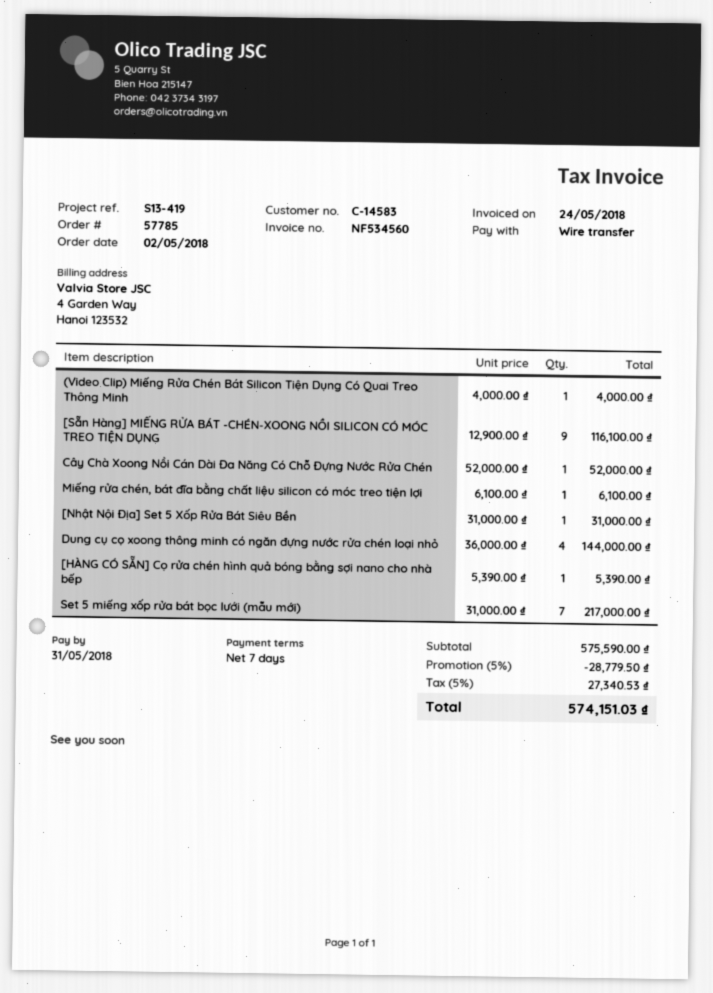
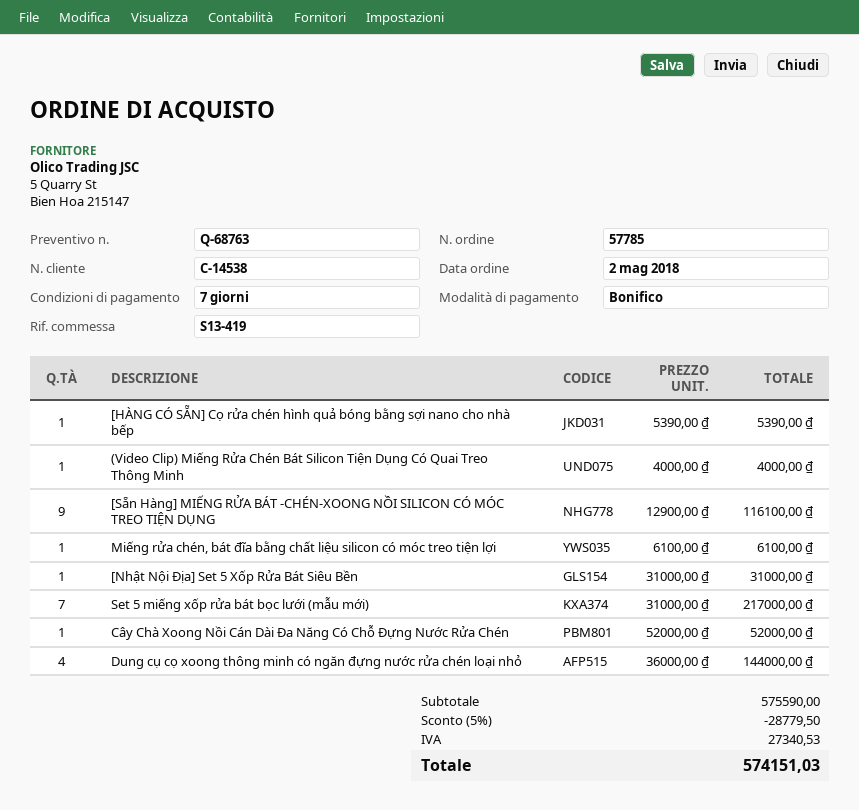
customer number: C-14583 -> C-14538

